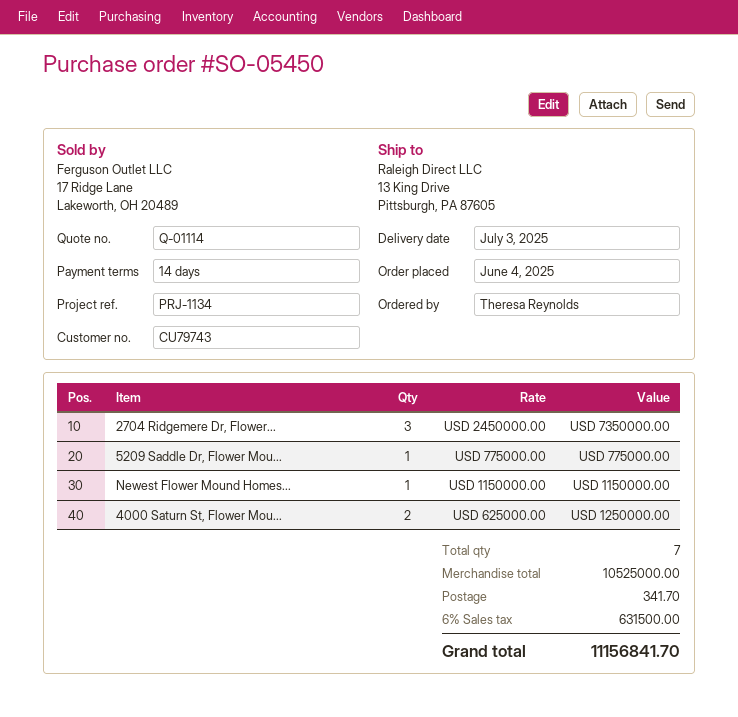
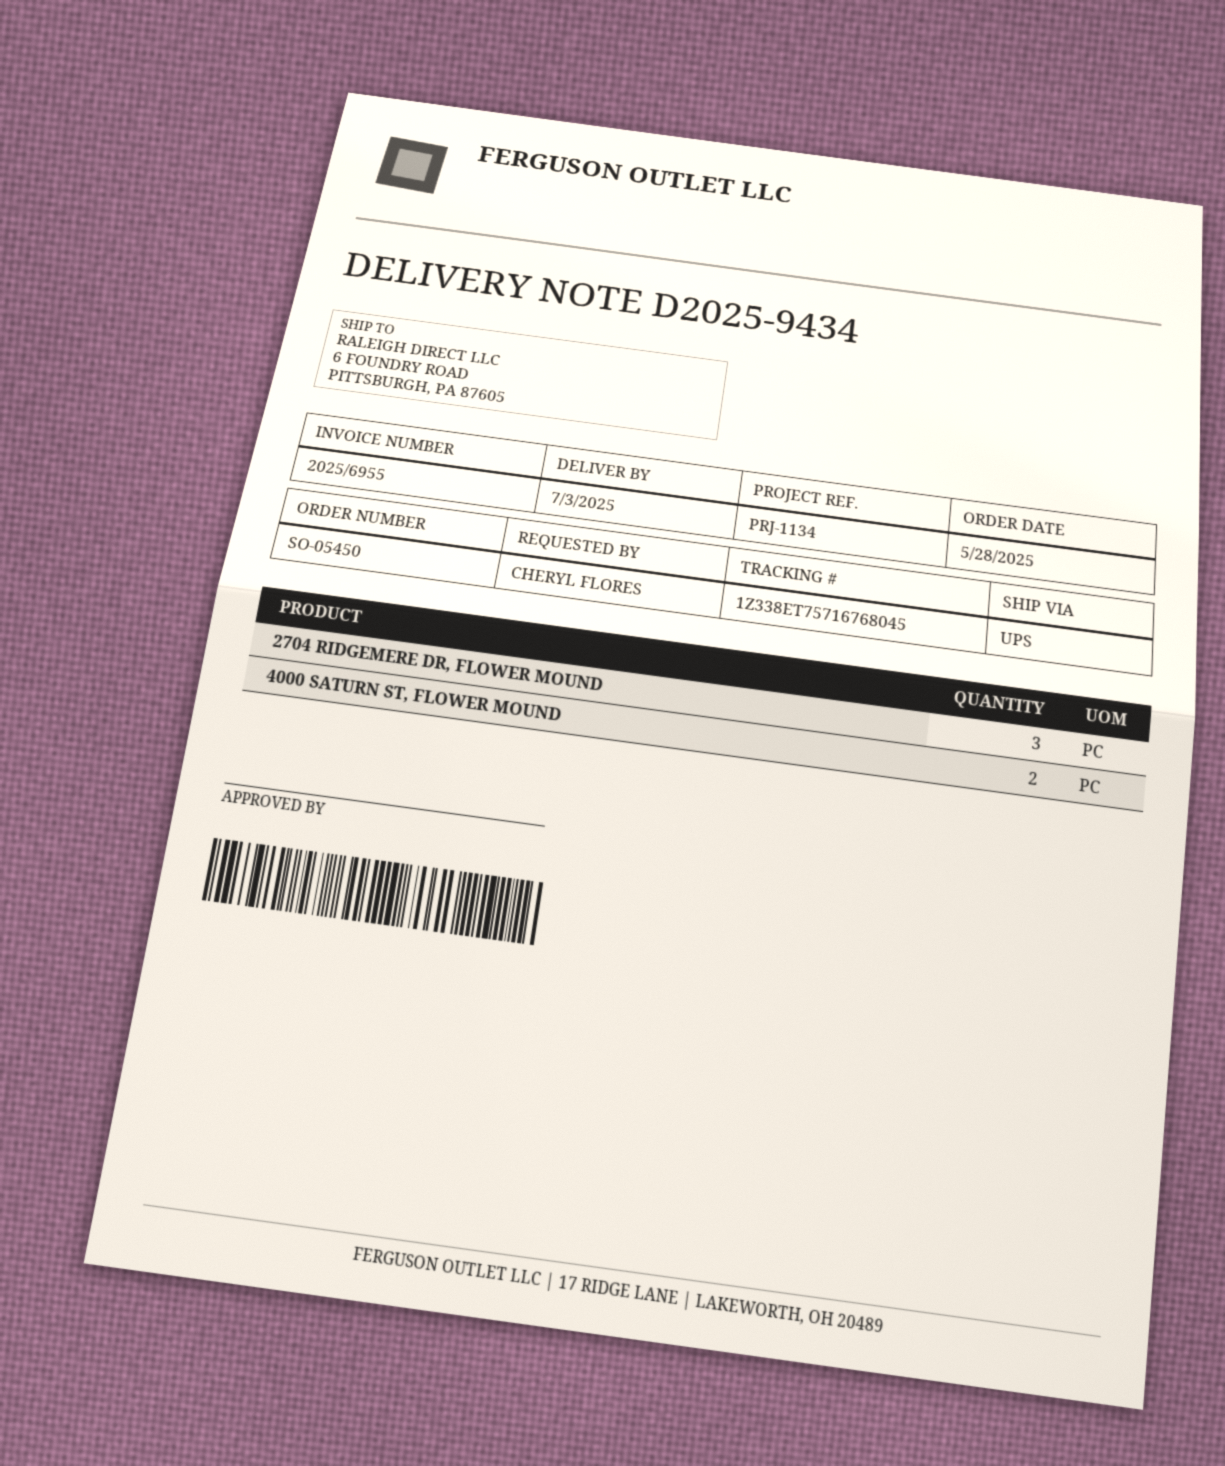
order date: 2025-06-04 -> 2025-05-28
ordered by: Theresa Reynolds -> CHERYL FLORES
ship to: 13 King Drive, Pittsburgh, PA 87605 -> 6 FOUNDRY ROAD, PITTSBURGH, PA 87605
5209 Saddle Dr, Flower Mou...: 1 -> none
Newest Flower Mound Homes...: 1 -> none

